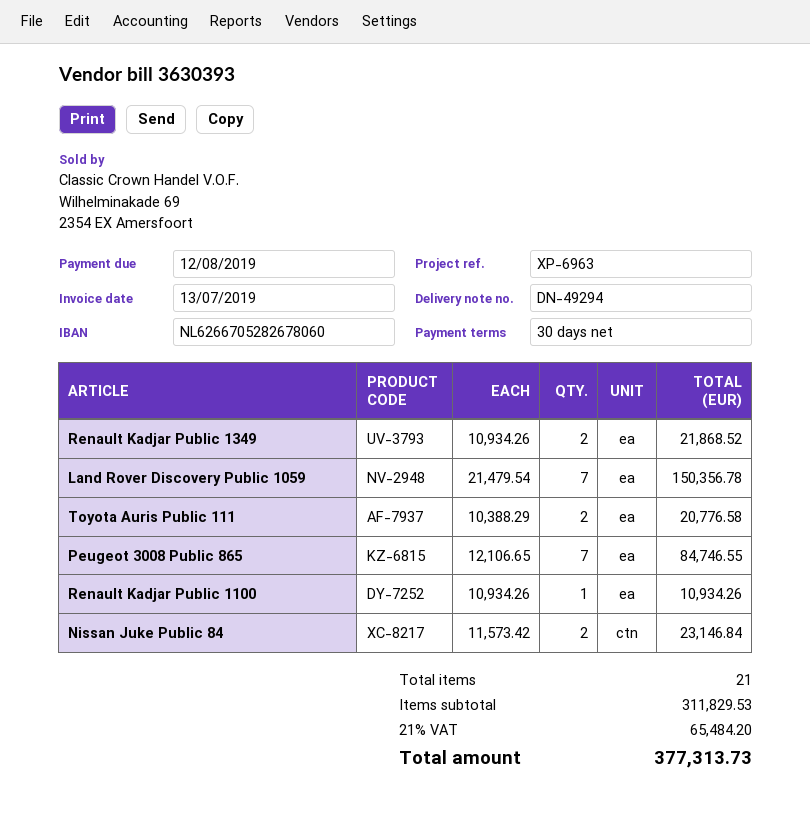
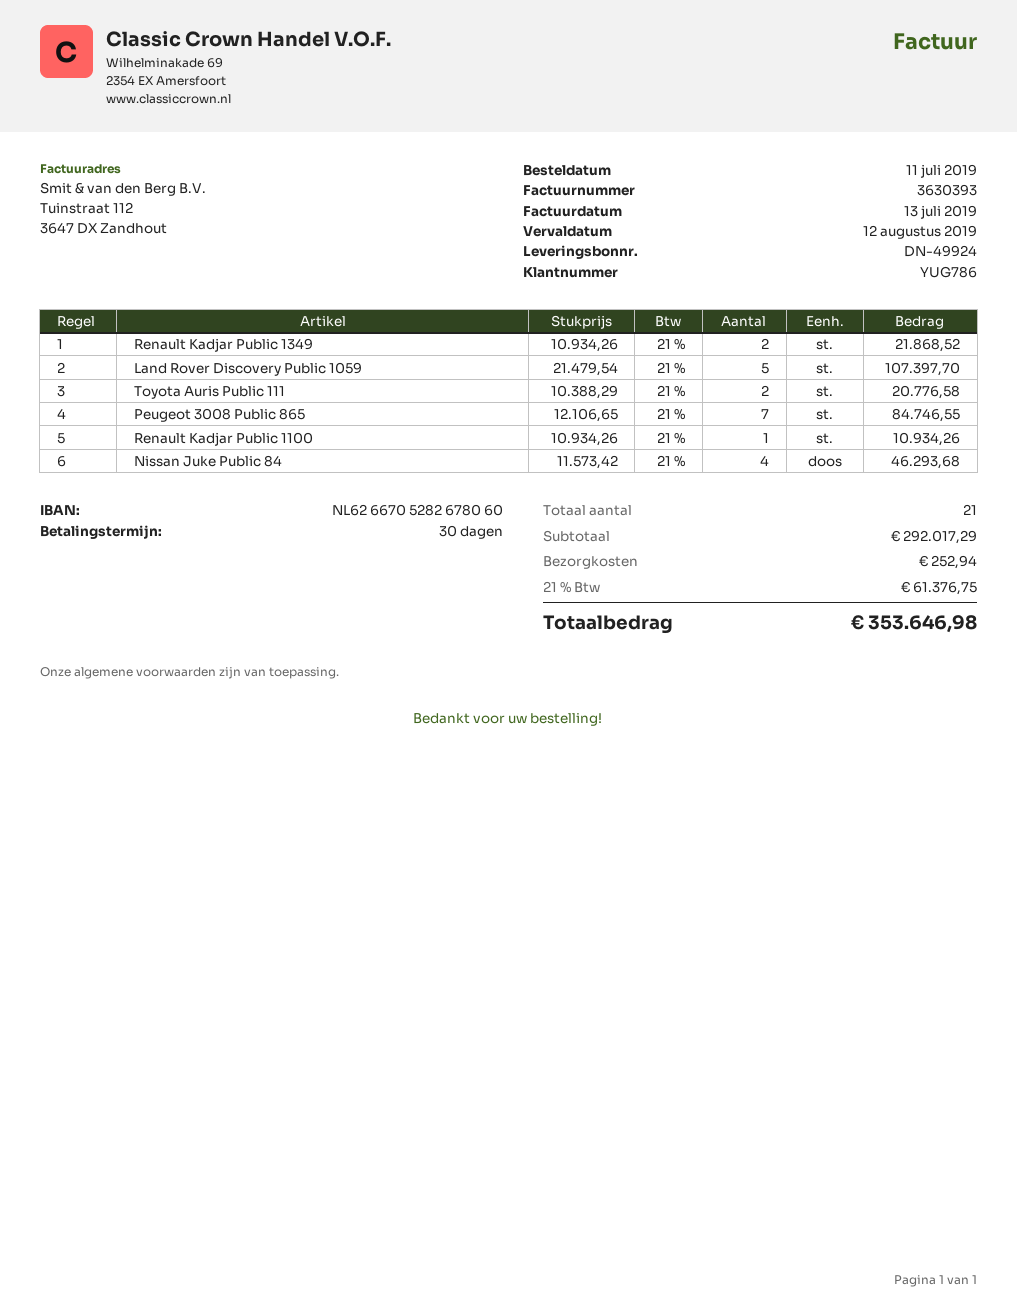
delivery note number: DN-49294 -> DN-49924
Land Rover Discovery Public 1059: 7 x 21479.54 = 150356.78 -> 5 x 21479.54 = 107397.70
Nissan Juke Public 84: 2 x 11573.42 = 23146.84 -> 4 x 11573.42 = 46293.68
subtotal: 311829.53 -> 292017.29
shipping: none -> 252.94
tax: 21% = 65484.20 -> 21% = 61376.75
total: 377313.73 -> 353646.98

